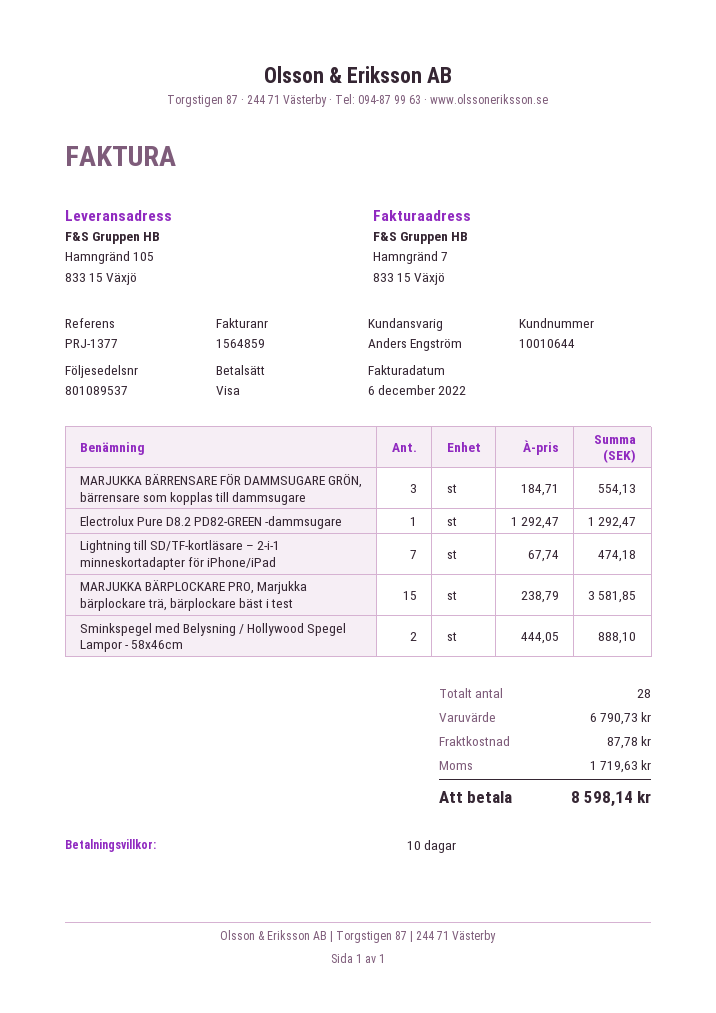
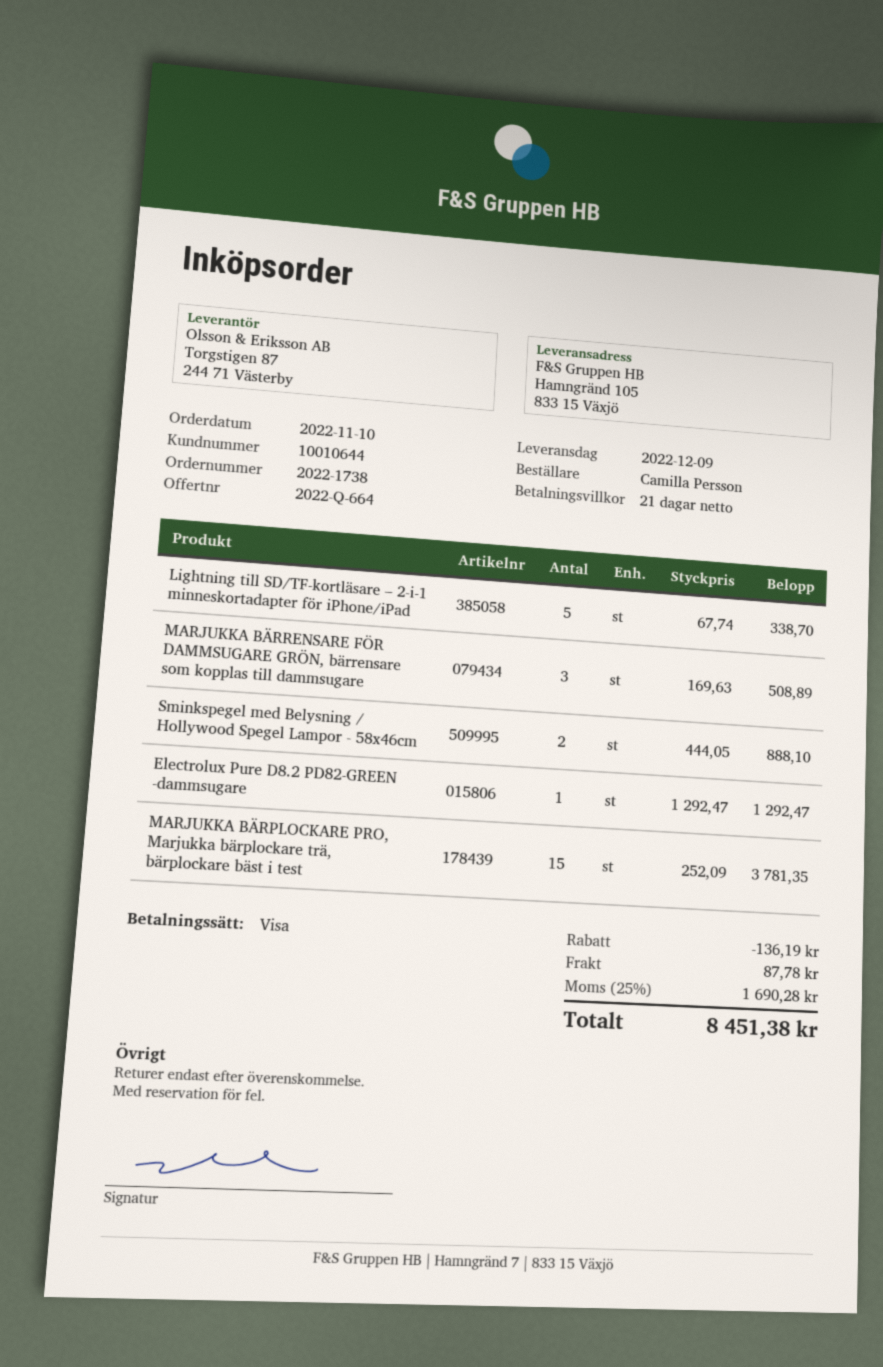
payment terms: 10 days -> 21 days
MARJUKKA BÄRRENSARE FÖR DAMMSUGARE GRÖN, bärrensare som kopplas till dammsugare: 3 x 184.71 = 554.13 -> 3 x 169.63 = 508.89
Lightning till SD/TF-kortläsare – 2-i-1 minneskortadapter för iPhone/iPad: 7 x 67.74 = 474.18 -> 5 x 67.74 = 338.70
MARJUKKA BÄRPLOCKARE PRO, Marjukka bärplockare trä, bärplockare bäst i test: 15 x 238.79 = 3581.85 -> 15 x 252.09 = 3781.35
discount: none -> 136.19
tax: 1719.63 -> 1690.28
total: 8598.14 -> 8451.38

